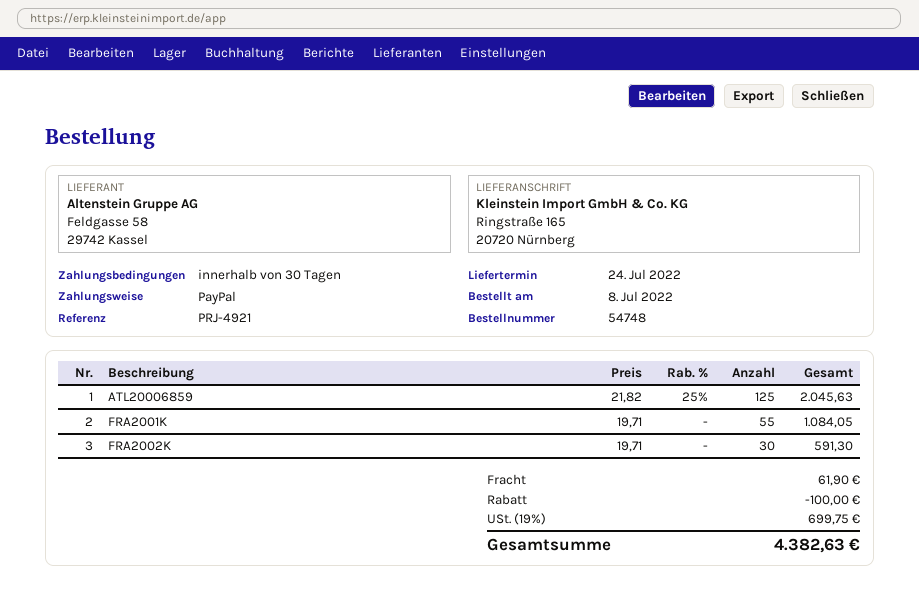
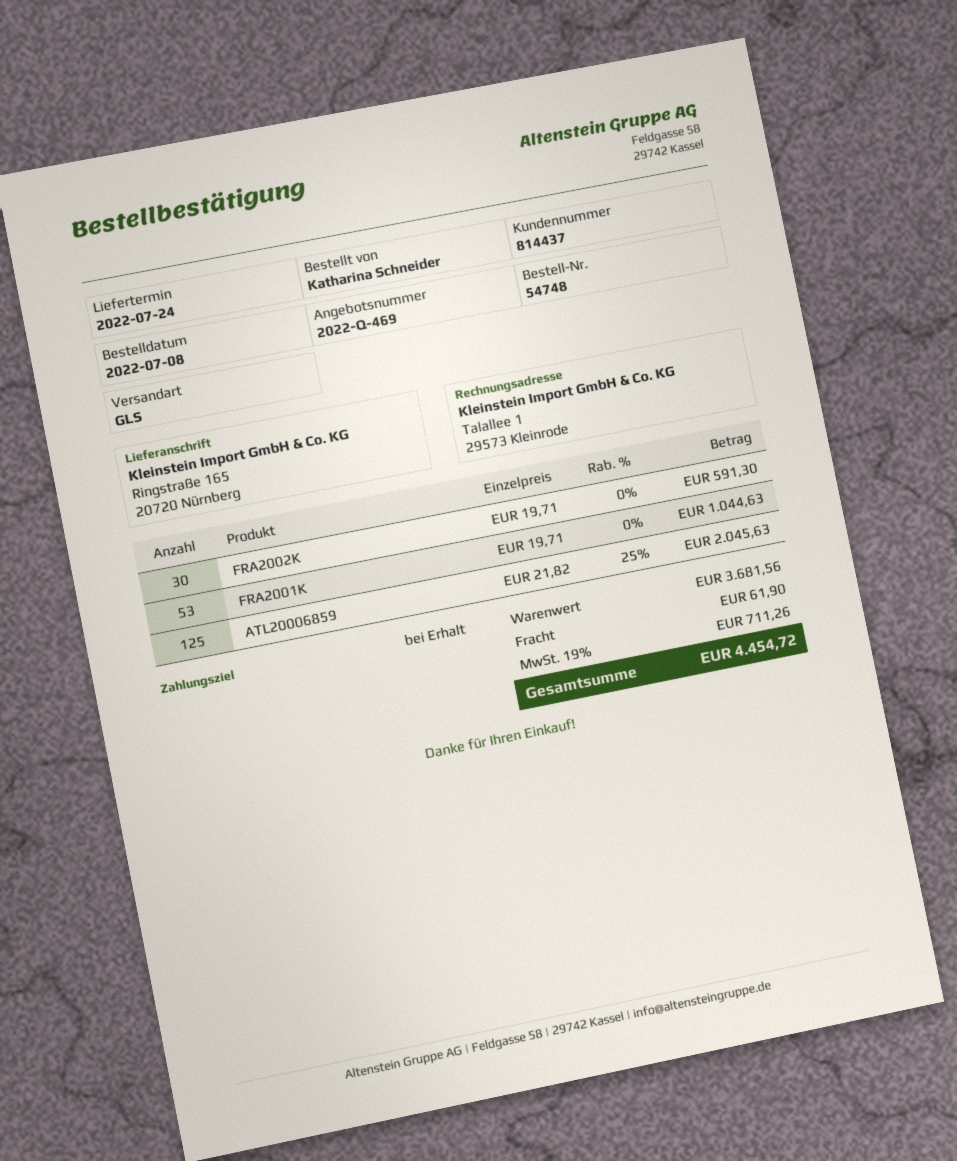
payment terms: 30 days -> on receipt
FRA2001K: 55 x 19.71 = 1084.05 -> 53 x 19.71 = 1044.63
discount: 100.00 -> none
tax: 19% = 699.75 -> 19% = 711.26
total: 4382.63 -> 4454.72

